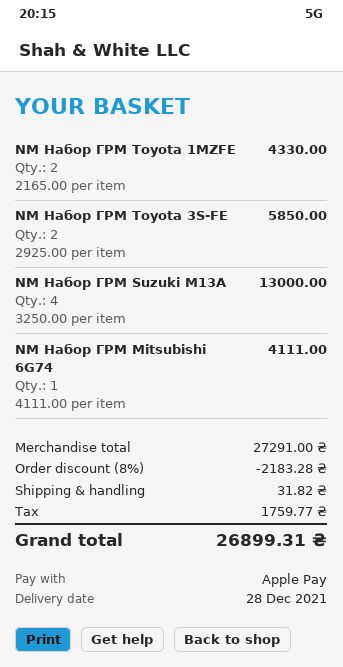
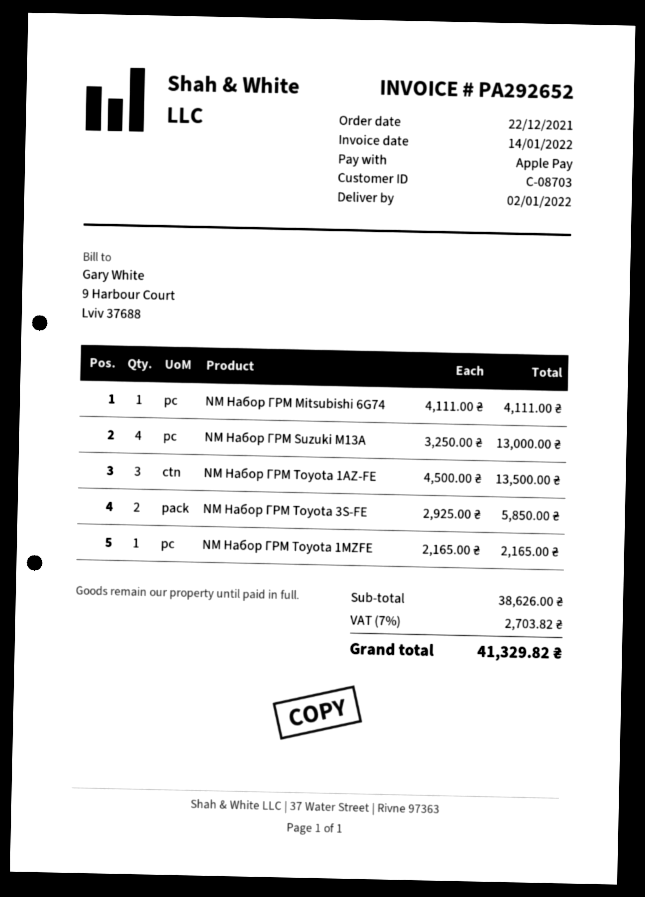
delivery date: 2021-12-28 -> 2022-01-02
NM Набор ГРМ Toyota 1MZFE: 2 x 2165.00 = 4330.00 -> 1 x 2165.00 = 2165.00
NM Набор ГРМ Toyota 1AZ-FE: none -> 3 x 4500.00 = 13500.00
subtotal: 27291.00 -> 38626.00
discount: 8% = 2183.28 -> none
shipping: 31.82 -> none
tax: 1759.77 -> 2703.82
total: 26899.31 -> 41329.82

